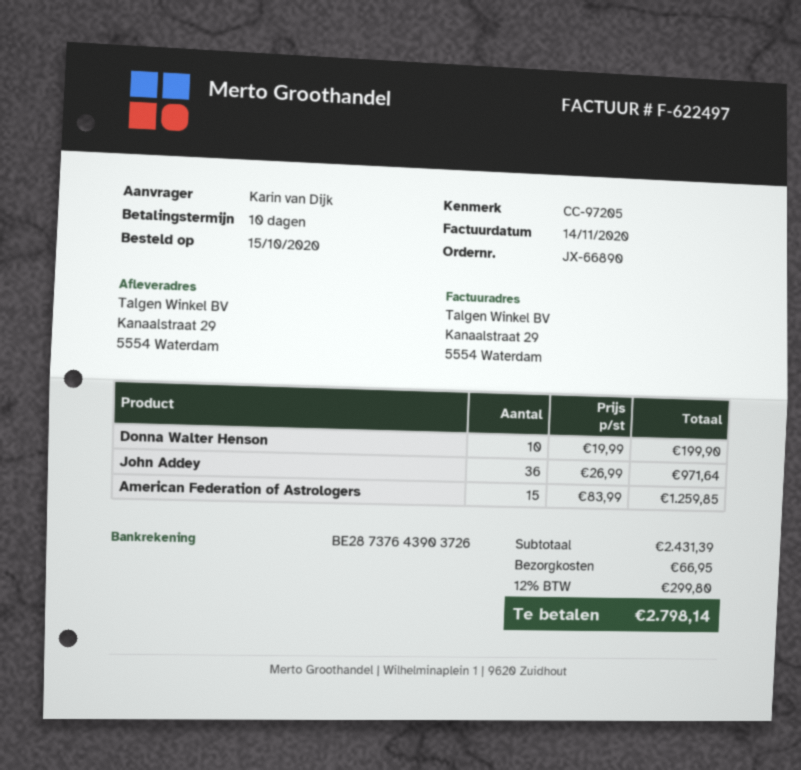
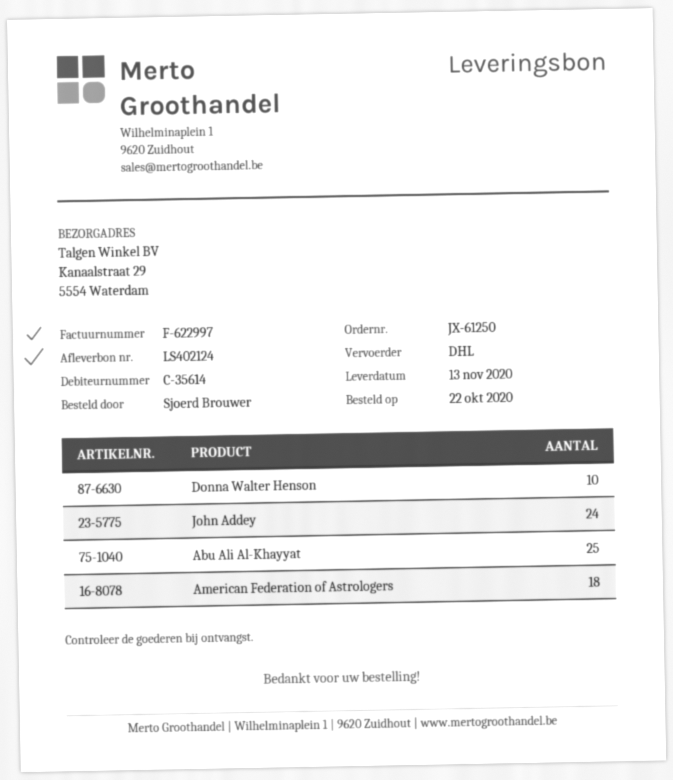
order number: JX-66890 -> JX-61250
order date: 2020-10-15 -> 2020-10-22
invoice number: F-622497 -> F-622997
ordered by: Karin van Dijk -> Sjoerd Brouwer
John Addey: 36 -> 24
American Federation of Astrologers: 15 -> 18
Abu Ali Al-Khayyat: none -> 25

